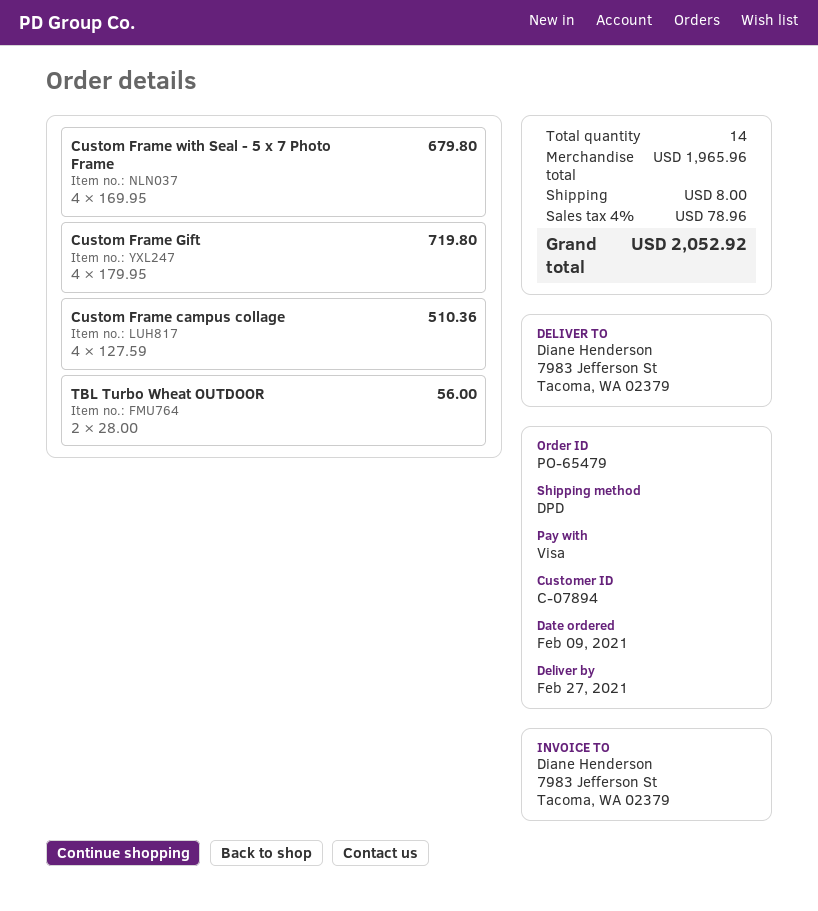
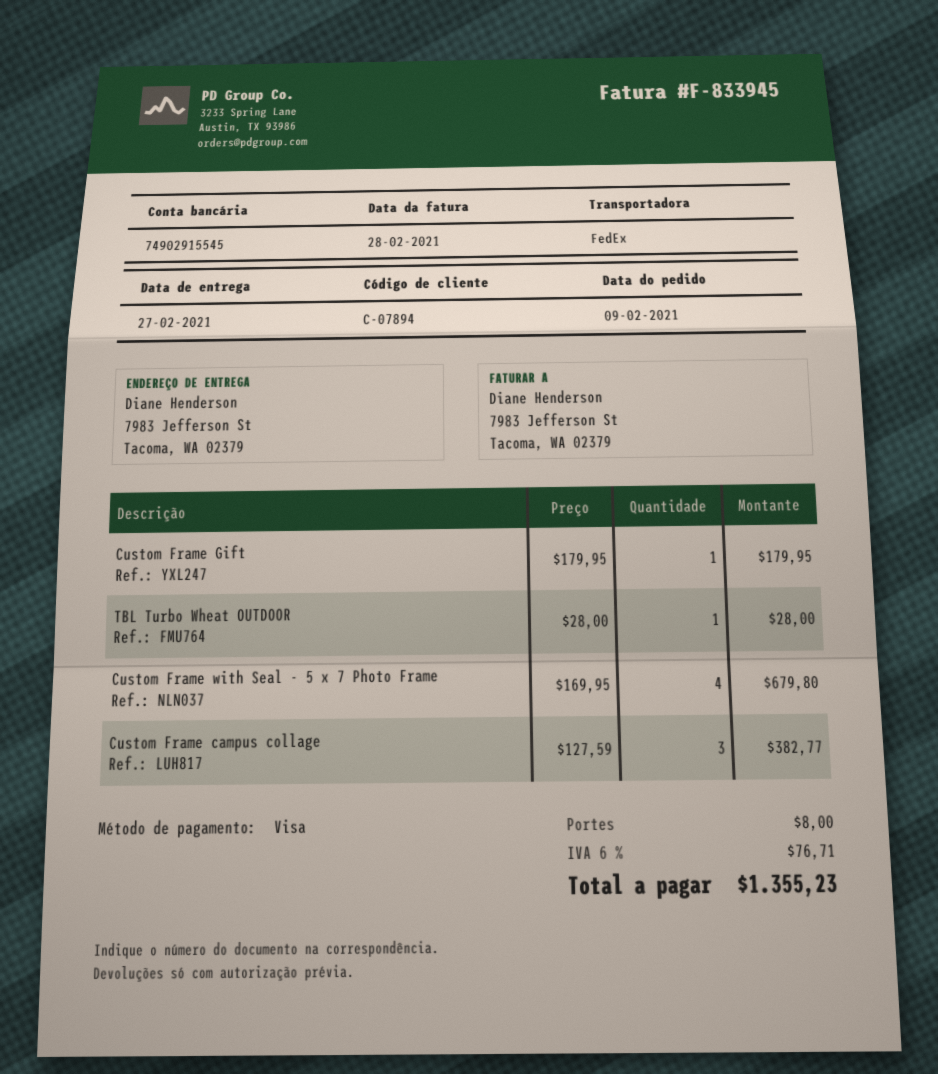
shipping method: DPD -> FedEx
Custom Frame Gift: 4 x 179.95 = 719.80 -> 1 x 179.95 = 179.95
Custom Frame campus collage: 4 x 127.59 = 510.36 -> 3 x 127.59 = 382.77
TBL Turbo Wheat OUTDOOR: 2 x 28.00 = 56.00 -> 1 x 28.00 = 28.00
tax: 4% = 78.96 -> 6% = 76.71
total: 2052.92 -> 1355.23

